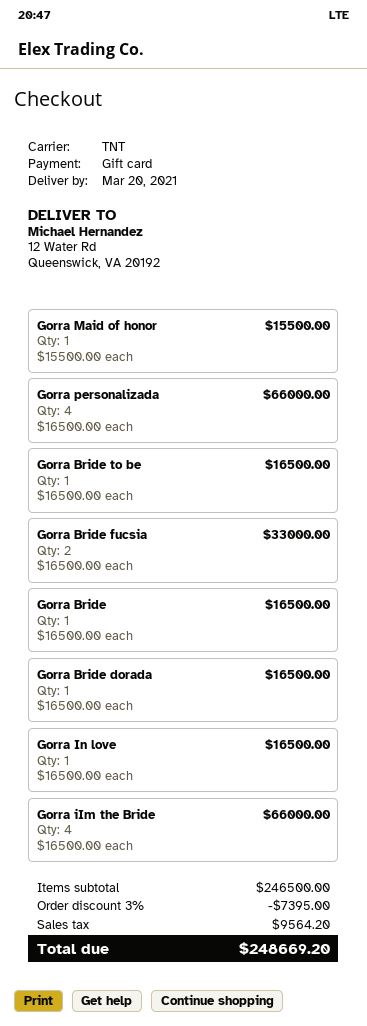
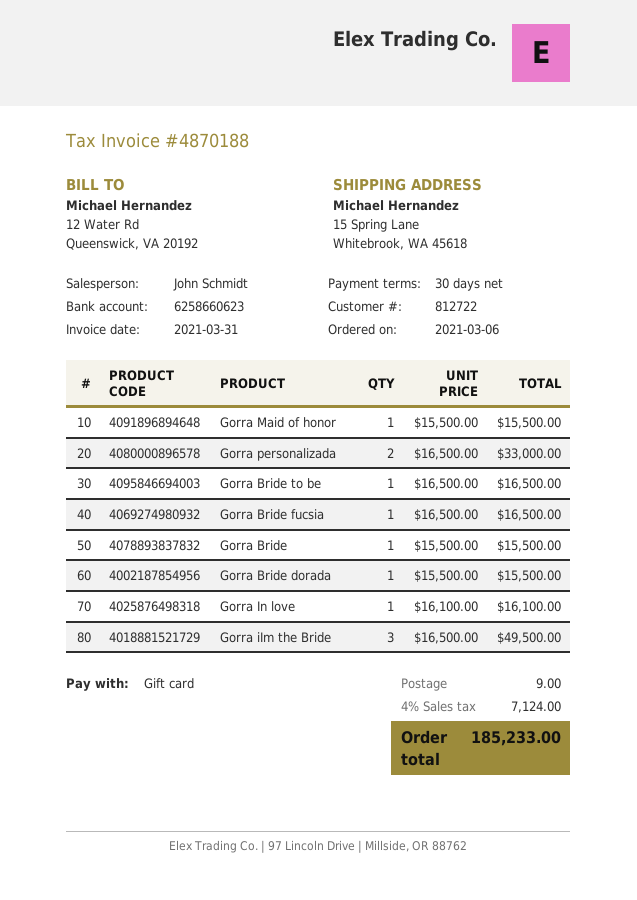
ship to: 12 Water Rd, Queenswick, VA 20192 -> 15 Spring Lane, Whitebrook, WA 45618
Gorra personalizada: 4 x 16500.00 = 66000.00 -> 2 x 16500.00 = 33000.00
Gorra Bride fucsia: 2 x 16500.00 = 33000.00 -> 1 x 16500.00 = 16500.00
Gorra Bride: 1 x 16500.00 = 16500.00 -> 1 x 15500.00 = 15500.00
Gorra Bride dorada: 1 x 16500.00 = 16500.00 -> 1 x 15500.00 = 15500.00
Gorra In love: 1 x 16500.00 = 16500.00 -> 1 x 16100.00 = 16100.00
Gorra iIm the Bride: 4 x 16500.00 = 66000.00 -> 3 x 16500.00 = 49500.00
discount: 3% = 7395.00 -> none
shipping: none -> 9.00
tax: 9564.20 -> 7124.00
total: 248669.20 -> 185233.00

